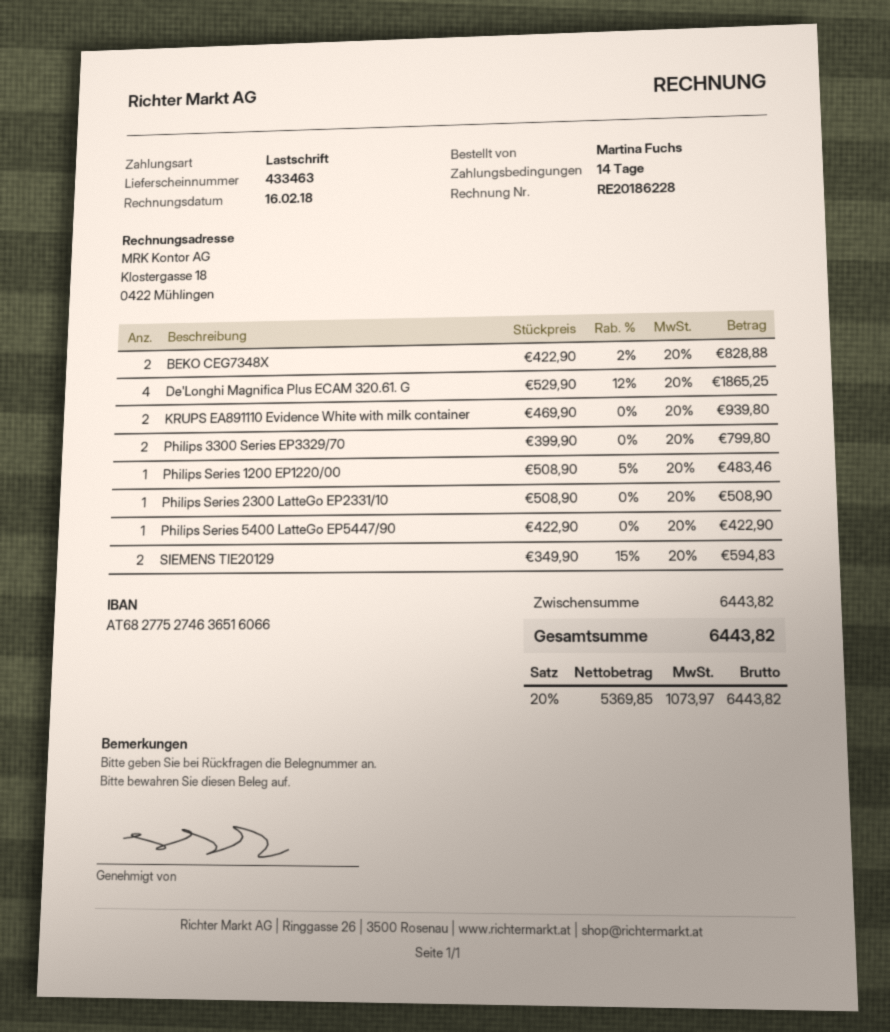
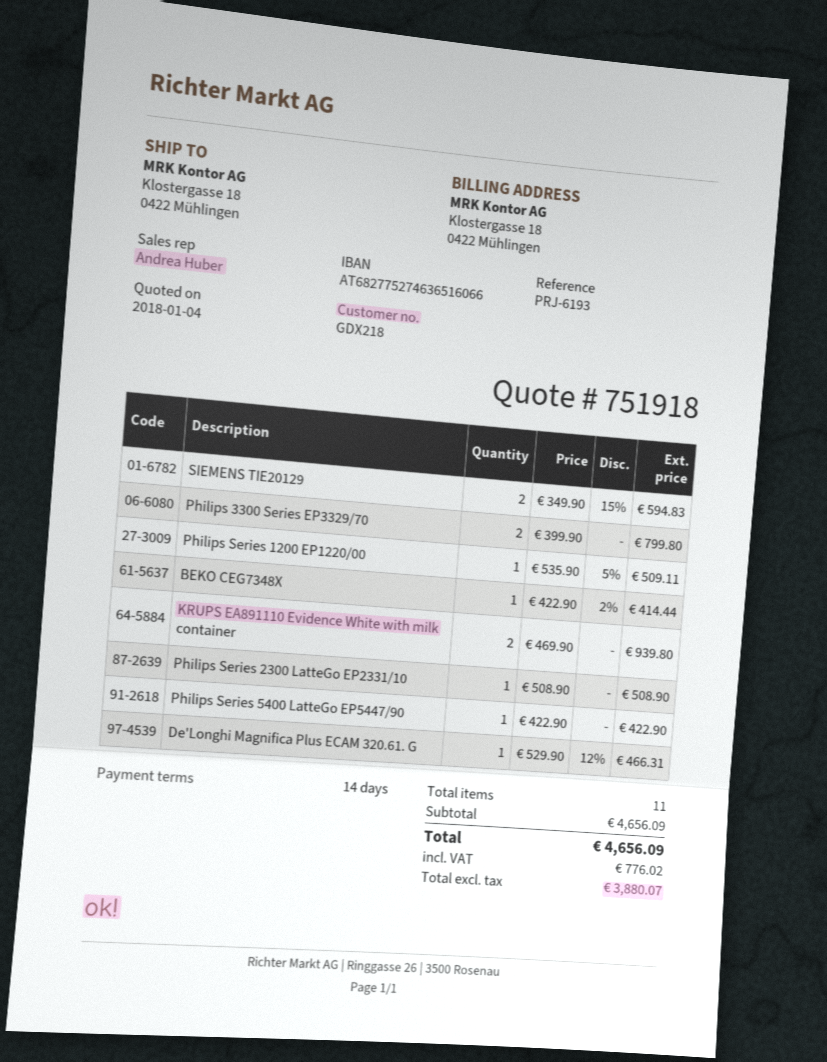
BEKO CEG7348X: 2 x 422.90 - 2% = 828.88 -> 1 x 422.90 - 2% = 414.44
De'Longhi Magnifica Plus ECAM 320.61. G: 4 x 529.90 - 12% = 1865.25 -> 1 x 529.90 - 12% = 466.31
Philips Series 1200 EP1220/00: 1 x 508.90 - 5% = 483.46 -> 1 x 535.90 - 5% = 509.11
subtotal: 6443.82 -> 4656.09
net: 5369.85 -> 3880.07
tax: 1073.97 -> 776.02
total: 6443.82 -> 4656.09

